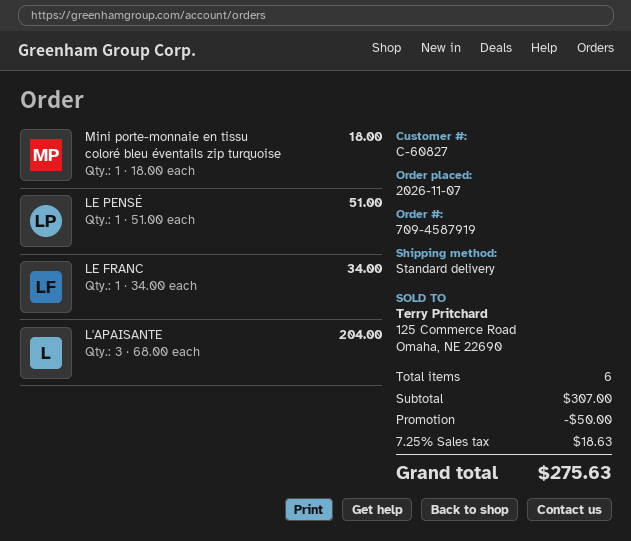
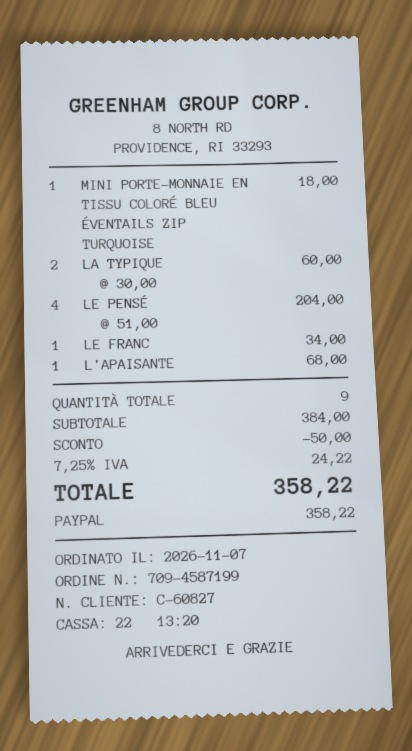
order number: 709-4587919 -> 709-4587199
LE PENSÉ: 1 x 51.00 = 51.00 -> 4 x 51.00 = 204.00
L'APAISANTE: 3 x 68.00 = 204.00 -> 1 x 68.00 = 68.00
LA TYPIQUE: none -> 2 x 30.00 = 60.00
total quantity: 6 -> 9
subtotal: 307.00 -> 384.00
tax: 7.25% = 18.63 -> 7.25% = 24.22
total: 275.63 -> 358.22

